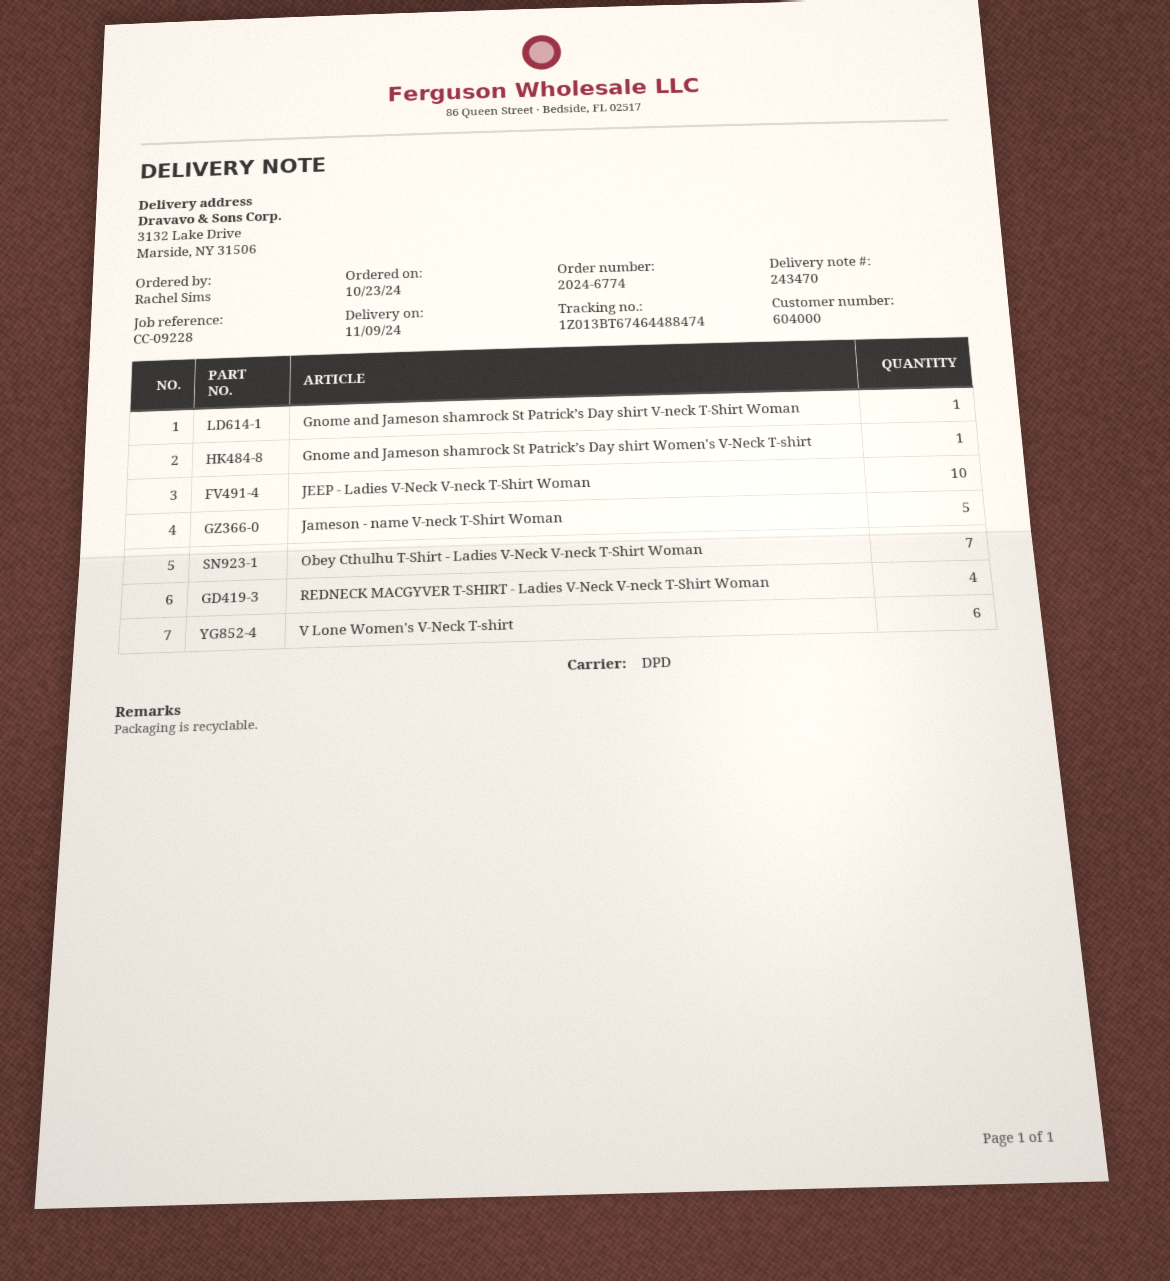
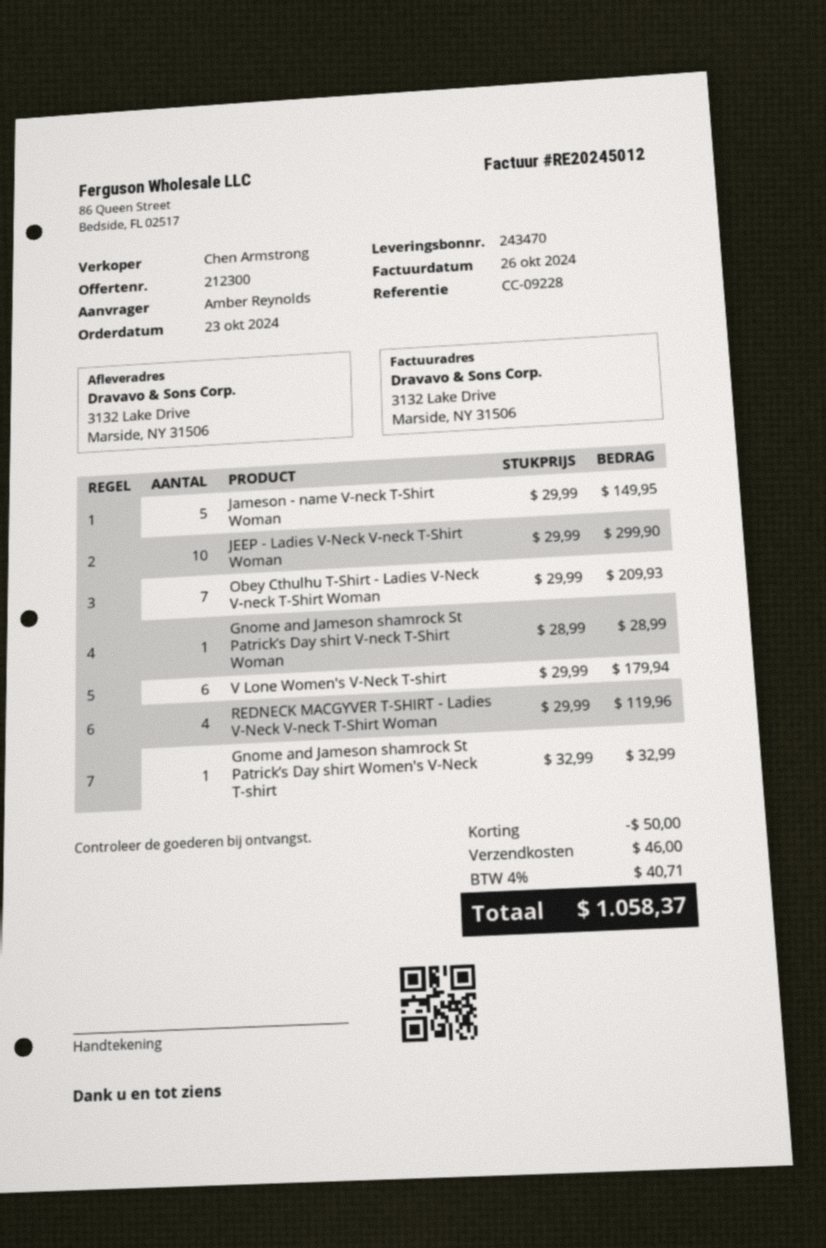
ordered by: Rachel Sims -> Amber Reynolds

